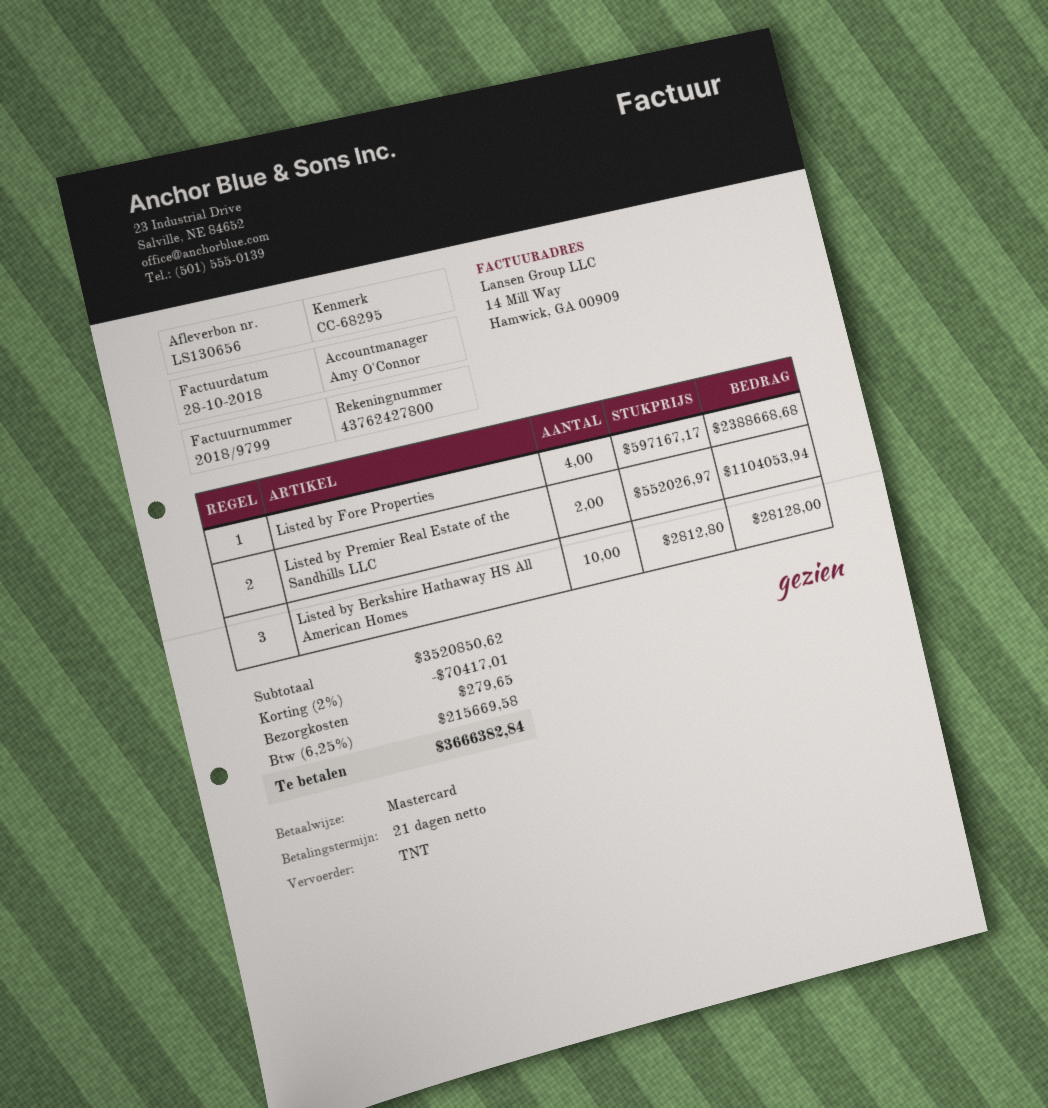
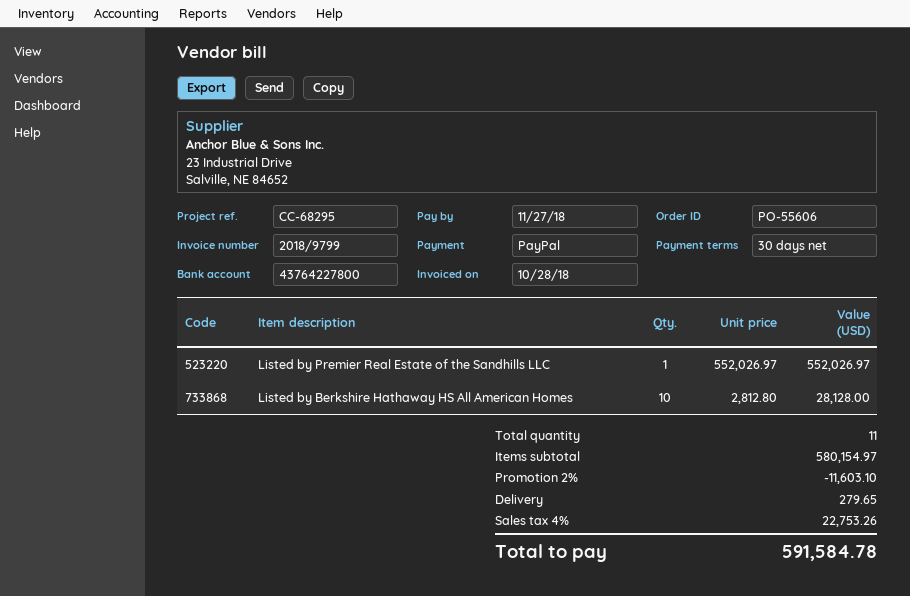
payment terms: 21 days -> 30 days
payment method: Mastercard -> PayPal
bank account: 43762427800 -> 43764227800
Listed by Fore Properties: 4 x 597167.17 = 2388668.68 -> none
Listed by Premier Real Estate of the Sandhills LLC: 2 x 552026.97 = 1104053.94 -> 1 x 552026.97 = 552026.97
subtotal: 3520850.62 -> 580154.97
discount: 2% = 70417.01 -> 2% = 11603.10
tax: 6.25% = 215669.58 -> 4% = 22753.26
total: 3666382.84 -> 591584.78

